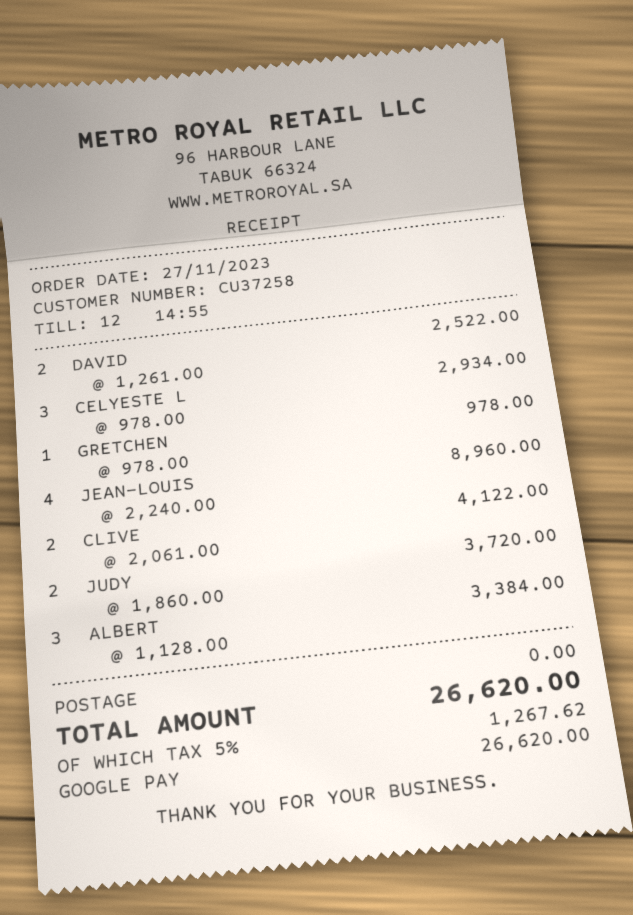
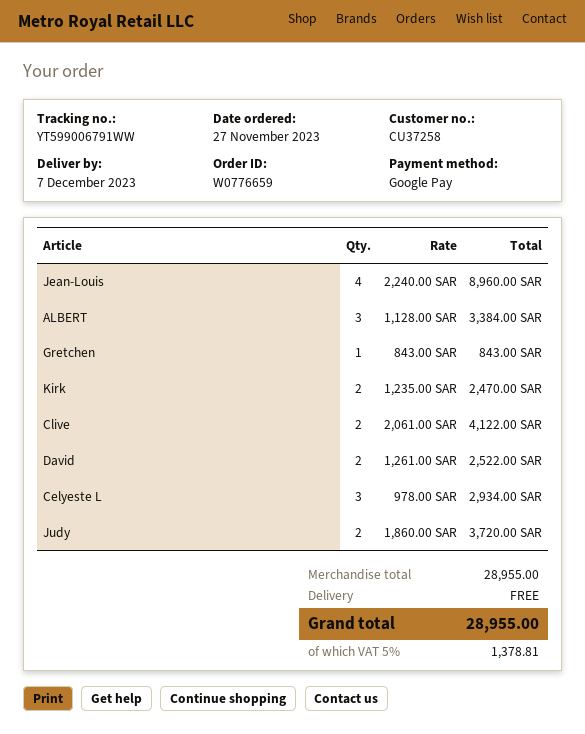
GRETCHEN: 1 x 978.00 = 978.00 -> 1 x 843.00 = 843.00
Kirk: none -> 2 x 1235.00 = 2470.00
tax: 5% = 1267.62 -> 5% = 1378.81
total: 26620.00 -> 28955.00

